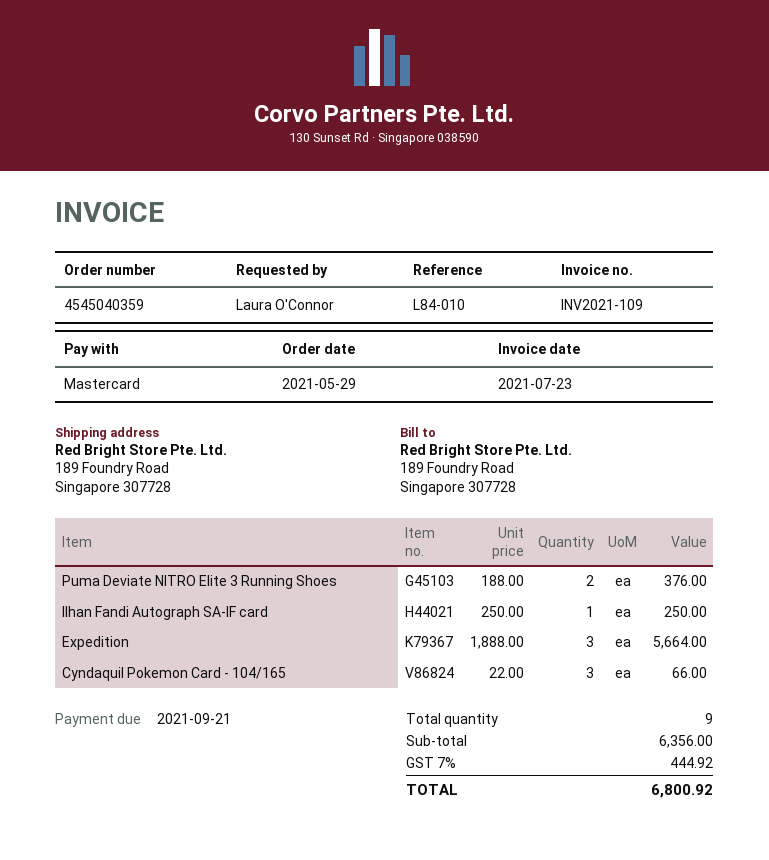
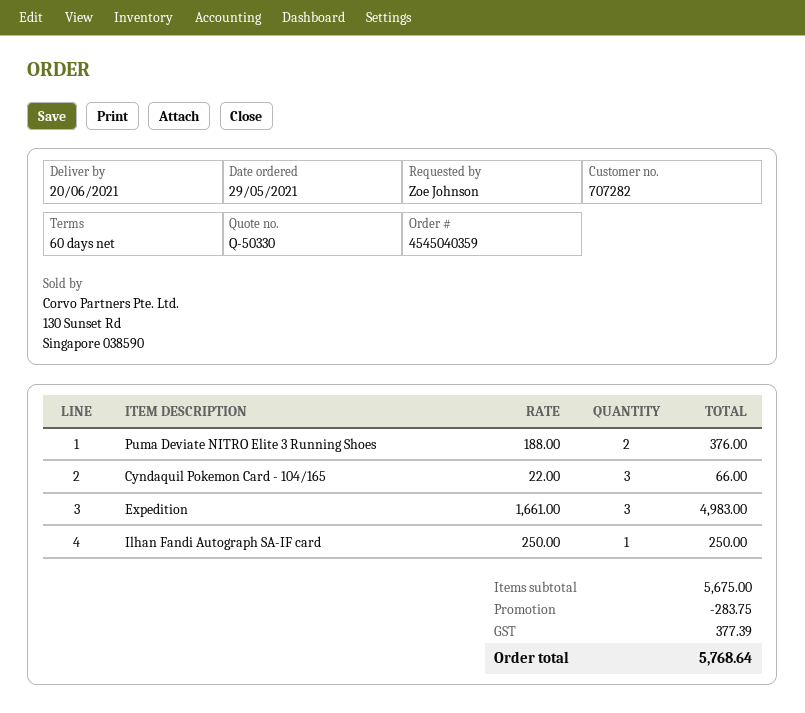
ordered by: Laura O'Connor -> Zoe Johnson
Expedition: 3 x 1888.00 = 5664.00 -> 3 x 1661.00 = 4983.00
subtotal: 6356.00 -> 5675.00
discount: none -> 283.75
tax: 444.92 -> 377.39
total: 6800.92 -> 5768.64

